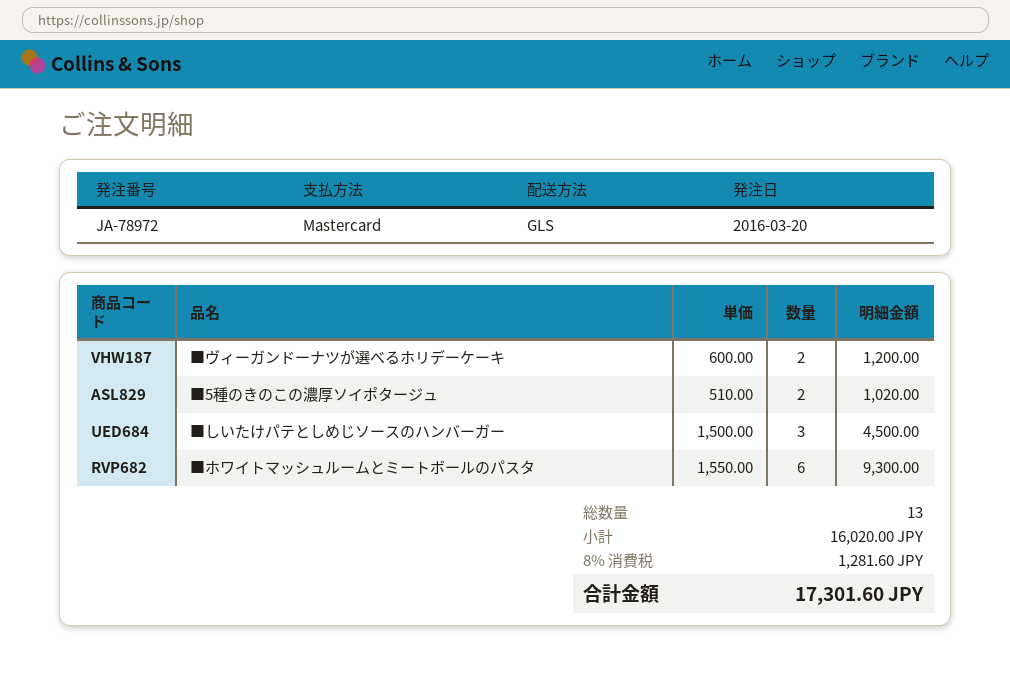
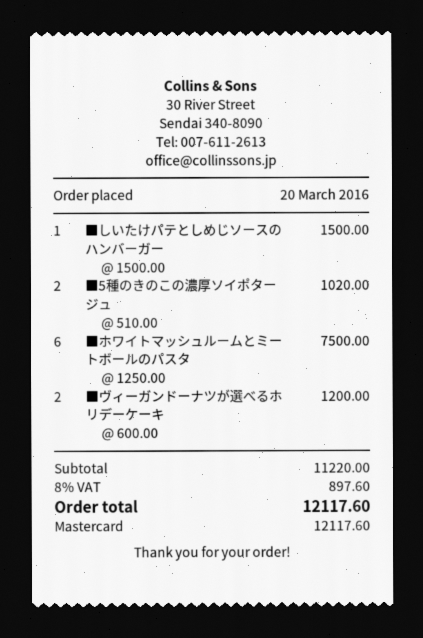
■しいたけパテとしめじソースのハンバーガー: 3 x 1500.00 = 4500.00 -> 1 x 1500.00 = 1500.00
■ホワイトマッシュルームとミートボールのパスタ: 6 x 1550.00 = 9300.00 -> 6 x 1250.00 = 7500.00
subtotal: 16020.00 -> 11220.00
tax: 8% = 1281.60 -> 8% = 897.60
total: 17301.60 -> 12117.60

